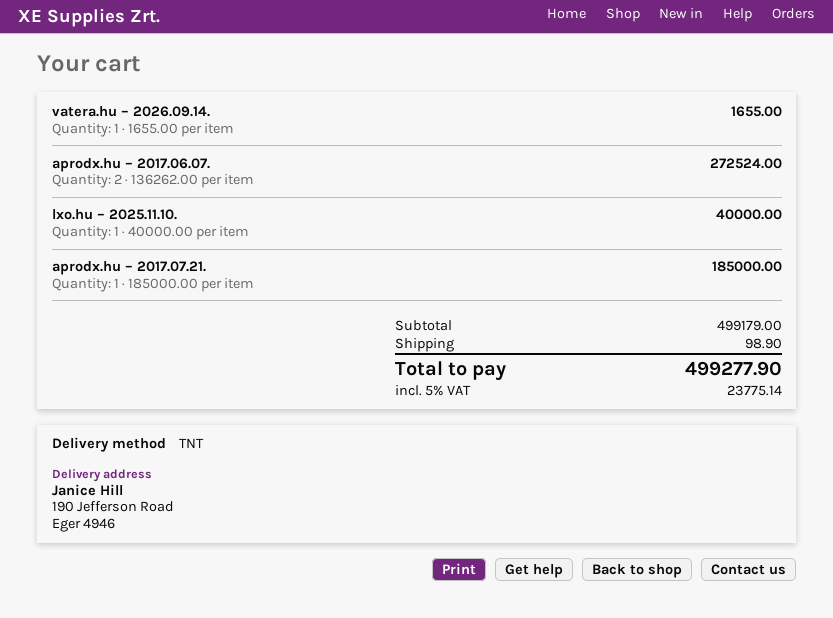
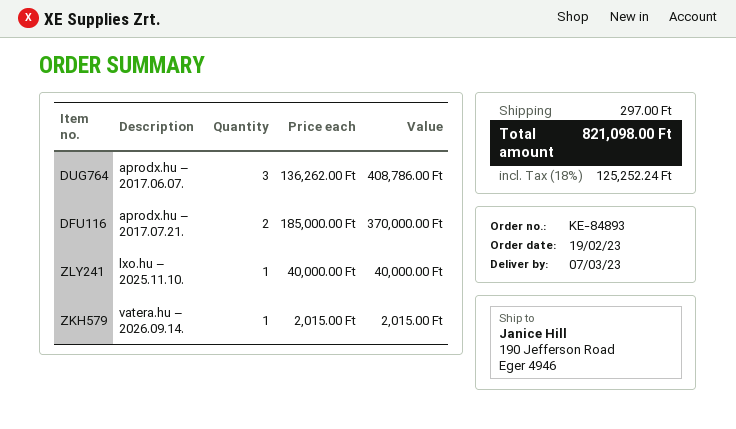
vatera.hu – 2026.09.14.: 1 x 1655.00 = 1655.00 -> 1 x 2015.00 = 2015.00
aprodx.hu – 2017.06.07.: 2 x 136262.00 = 272524.00 -> 3 x 136262.00 = 408786.00
aprodx.hu – 2017.07.21.: 1 x 185000.00 = 185000.00 -> 2 x 185000.00 = 370000.00
shipping: 98.90 -> 297.00
tax: 5% = 23775.14 -> 18% = 125252.24
total: 499277.90 -> 821098.00

